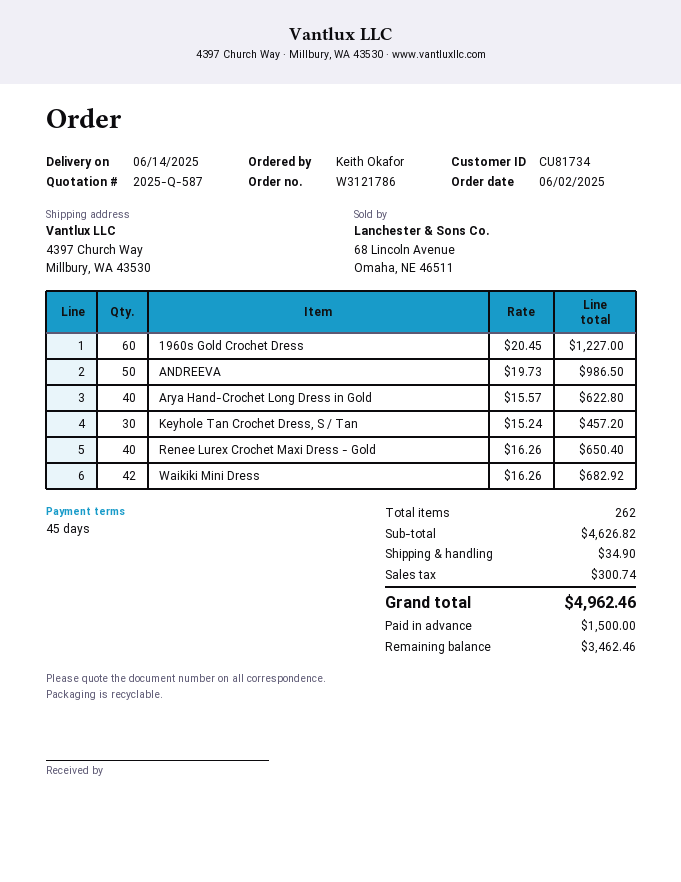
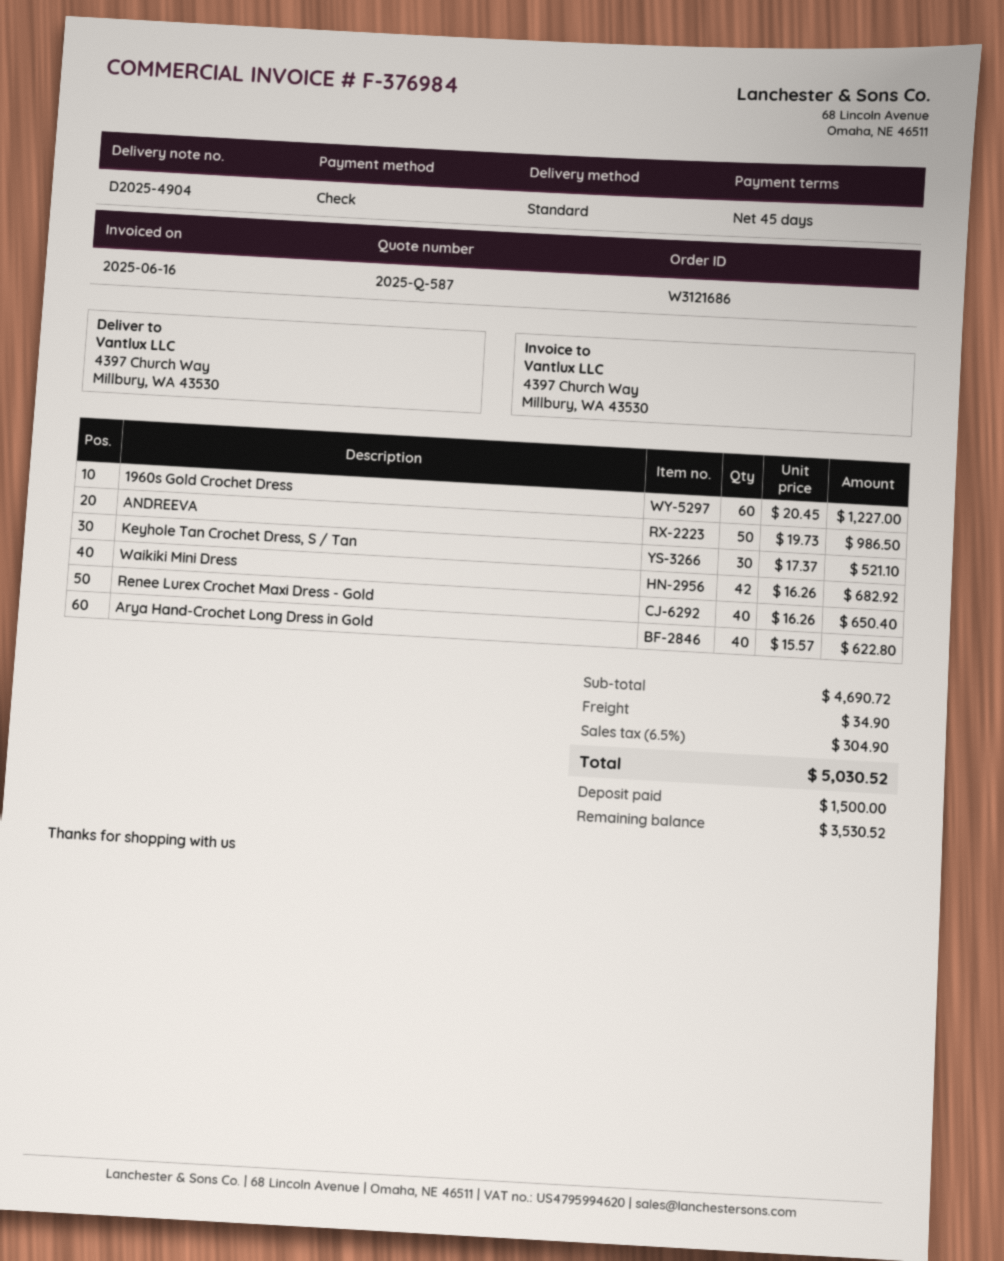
order number: W3121786 -> W3121686
Keyhole Tan Crochet Dress, S / Tan: 30 x 15.24 = 457.20 -> 30 x 17.37 = 521.10
subtotal: 4626.82 -> 4690.72
tax: 300.74 -> 304.90
total: 4962.46 -> 5030.52
balance: 3462.46 -> 3530.52

